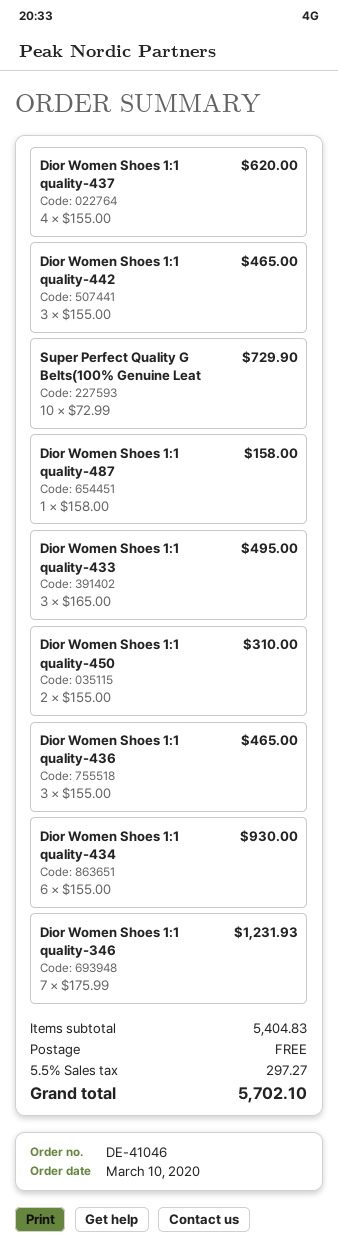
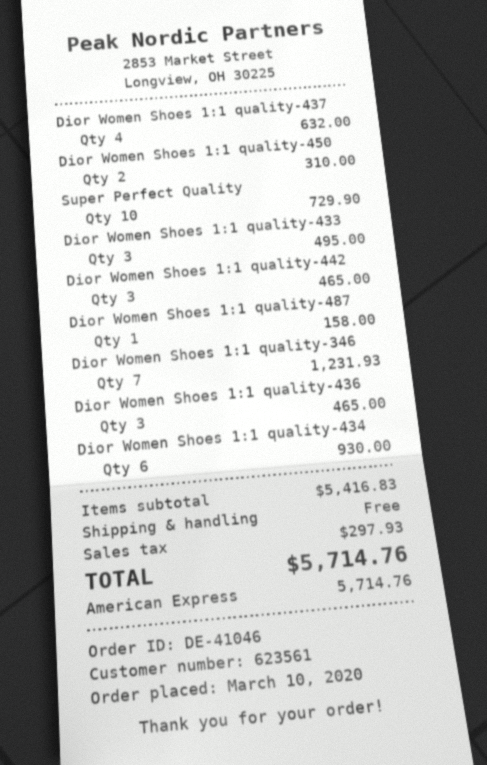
Dior Women Shoes 1:1 quality-437: 4 for 620.00 -> 4 for 632.00
subtotal: 5404.83 -> 5416.83
tax: 297.27 -> 297.93
total: 5702.10 -> 5714.76

